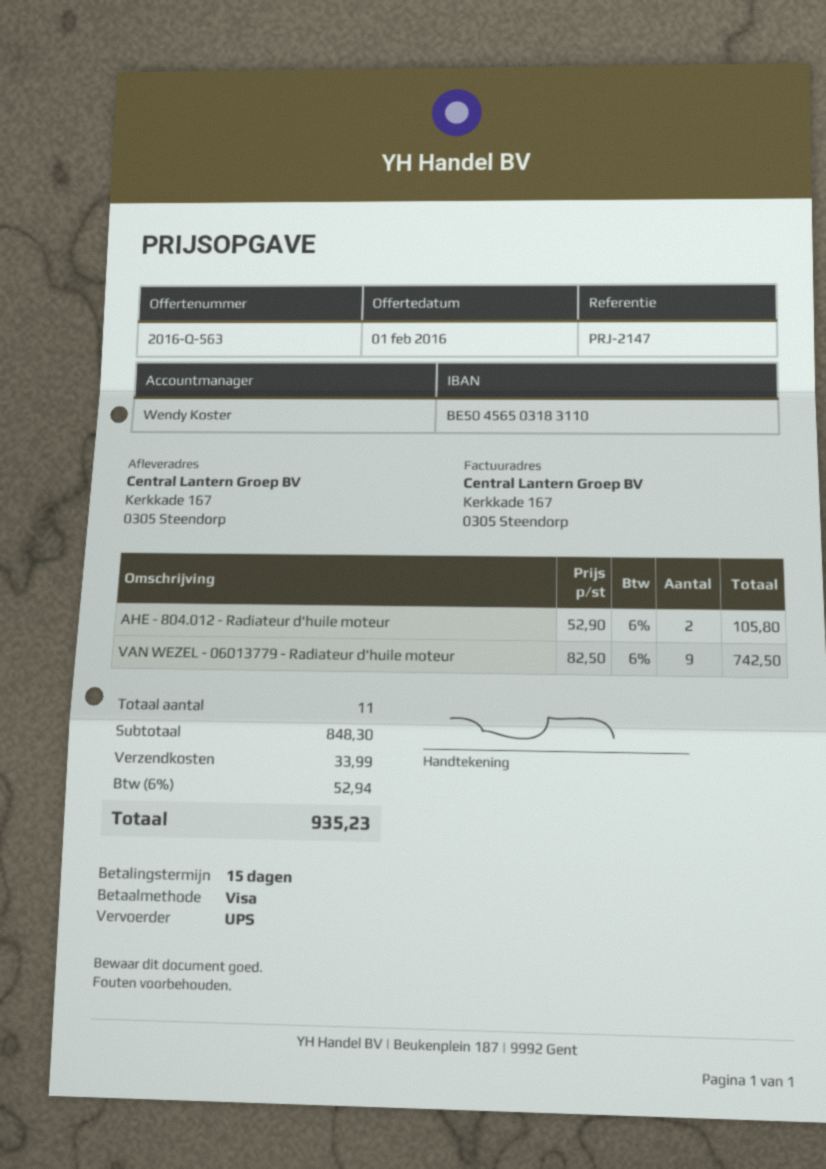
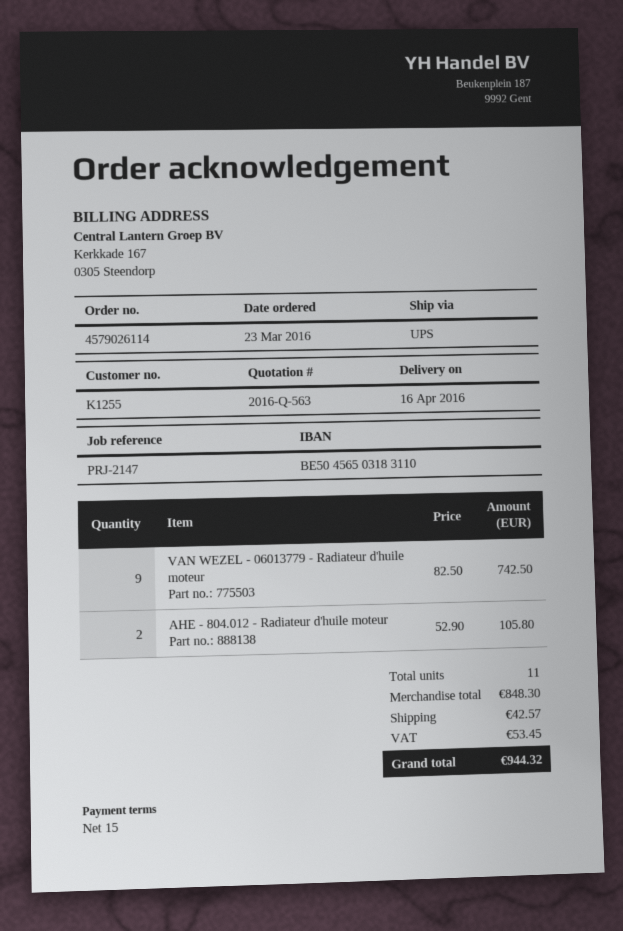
shipping: 33.99 -> 42.57
tax: 52.94 -> 53.45
total: 935.23 -> 944.32

